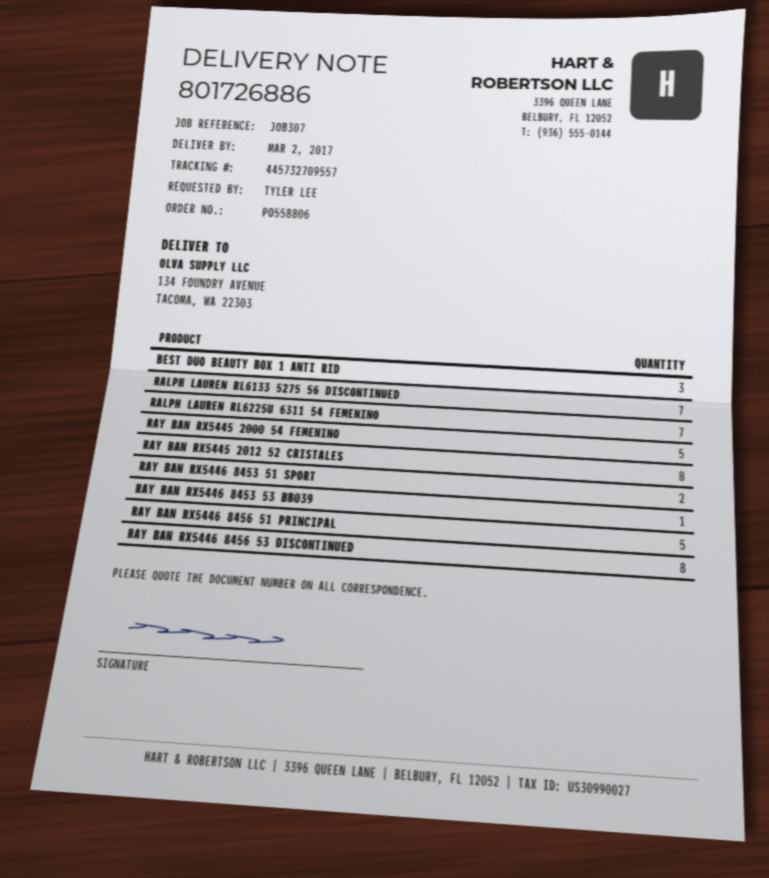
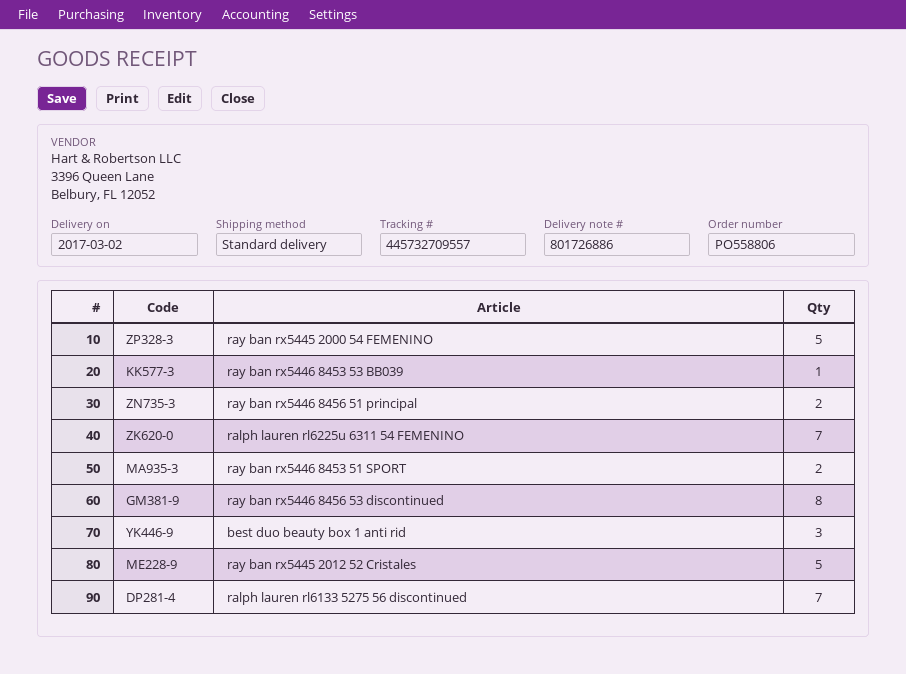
RAY BAN RX5445 2012 52 CRISTALES: 8 -> 5
RAY BAN RX5446 8456 51 PRINCIPAL: 5 -> 2

